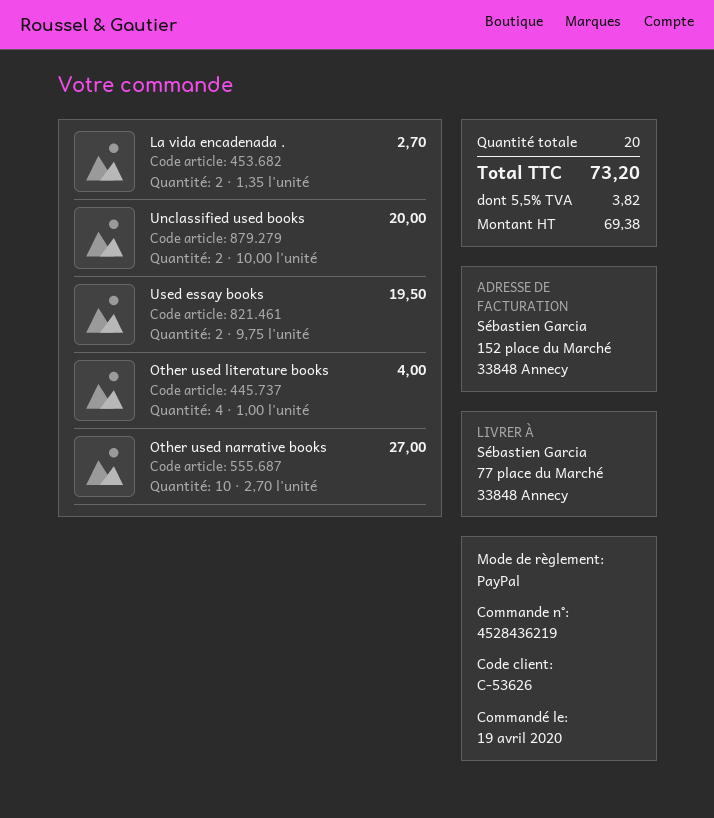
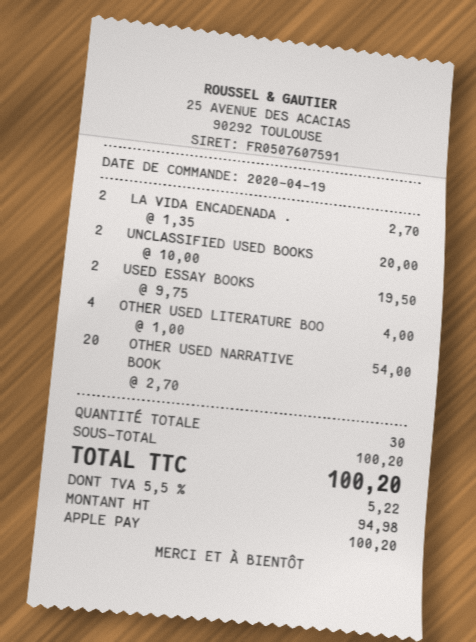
payment method: PayPal -> Apple Pay
Other used narrative books: 10 x 2.70 = 27.00 -> 20 x 2.70 = 54.00
total quantity: 20 -> 30
net: 69.38 -> 94.98
tax: 5.5% = 3.82 -> 5.5% = 5.22
total: 73.20 -> 100.20

